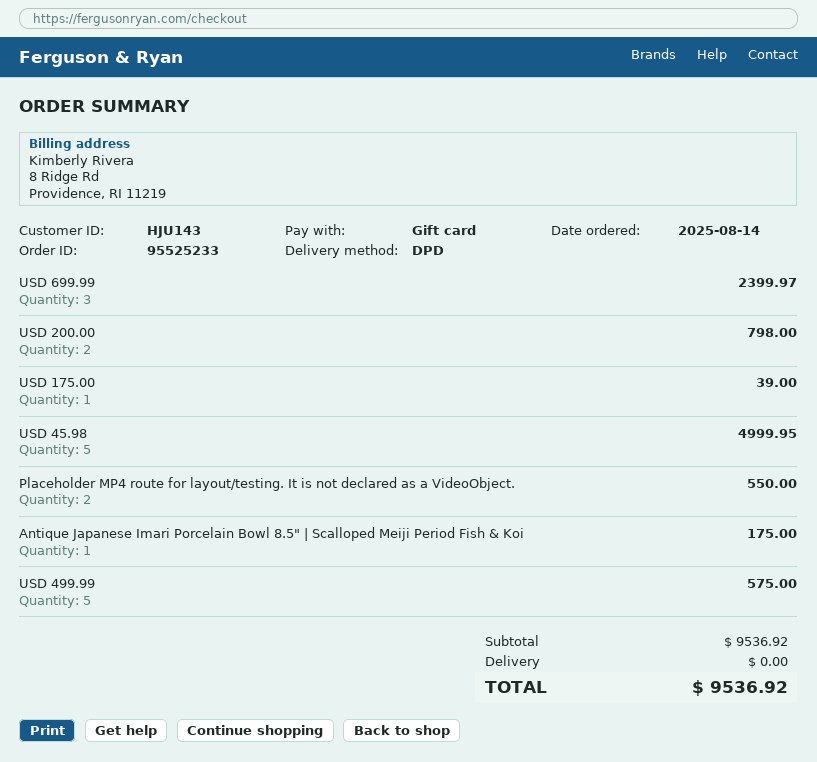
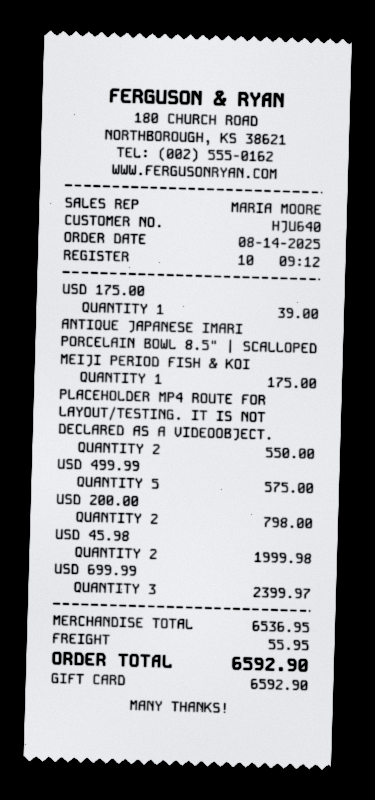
customer number: HJU143 -> HJU640
USD 45.98: 5 for 4999.95 -> 2 for 1999.98
subtotal: 9536.92 -> 6536.95
shipping: 0.00 -> 55.95
total: 9536.92 -> 6592.90

